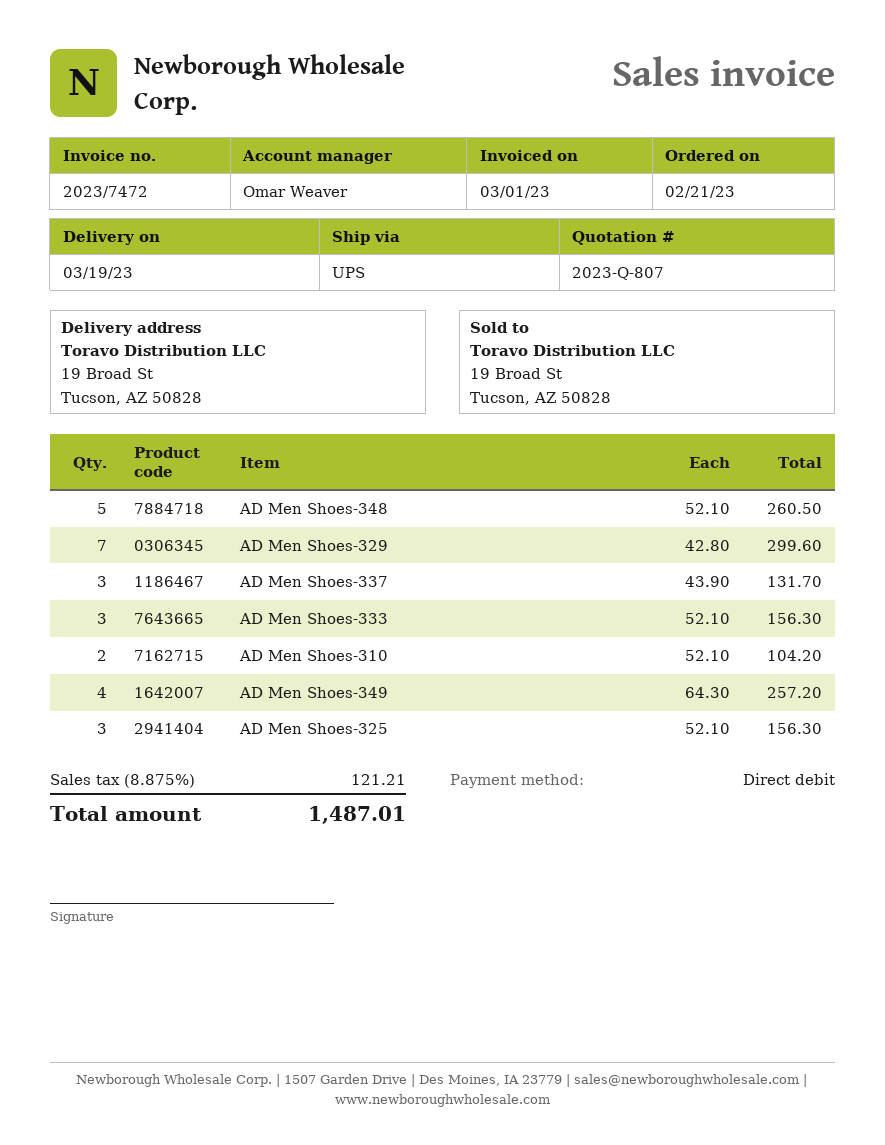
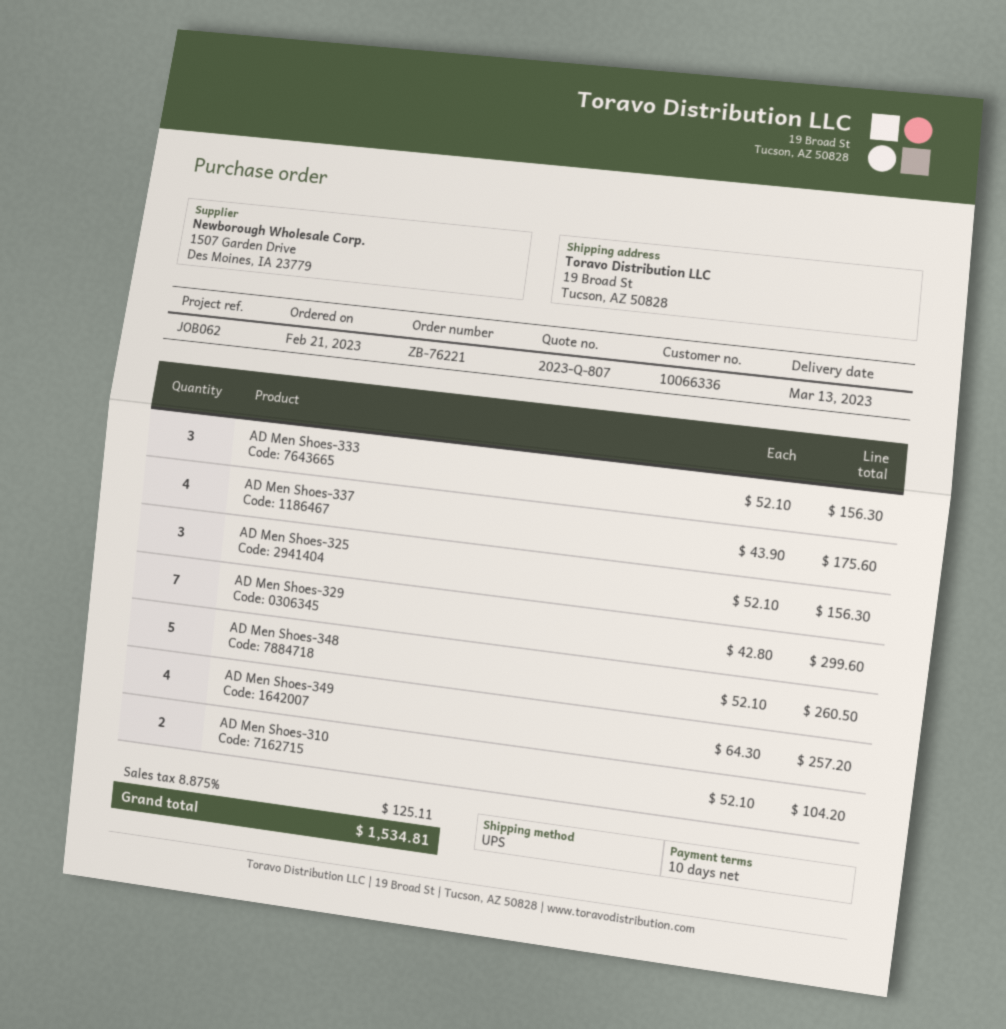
delivery date: 2023-03-19 -> 2023-03-13
AD Men Shoes-337: 3 x 43.90 = 131.70 -> 4 x 43.90 = 175.60
tax: 8.875% = 121.21 -> 8.875% = 125.11
total: 1487.01 -> 1534.81

